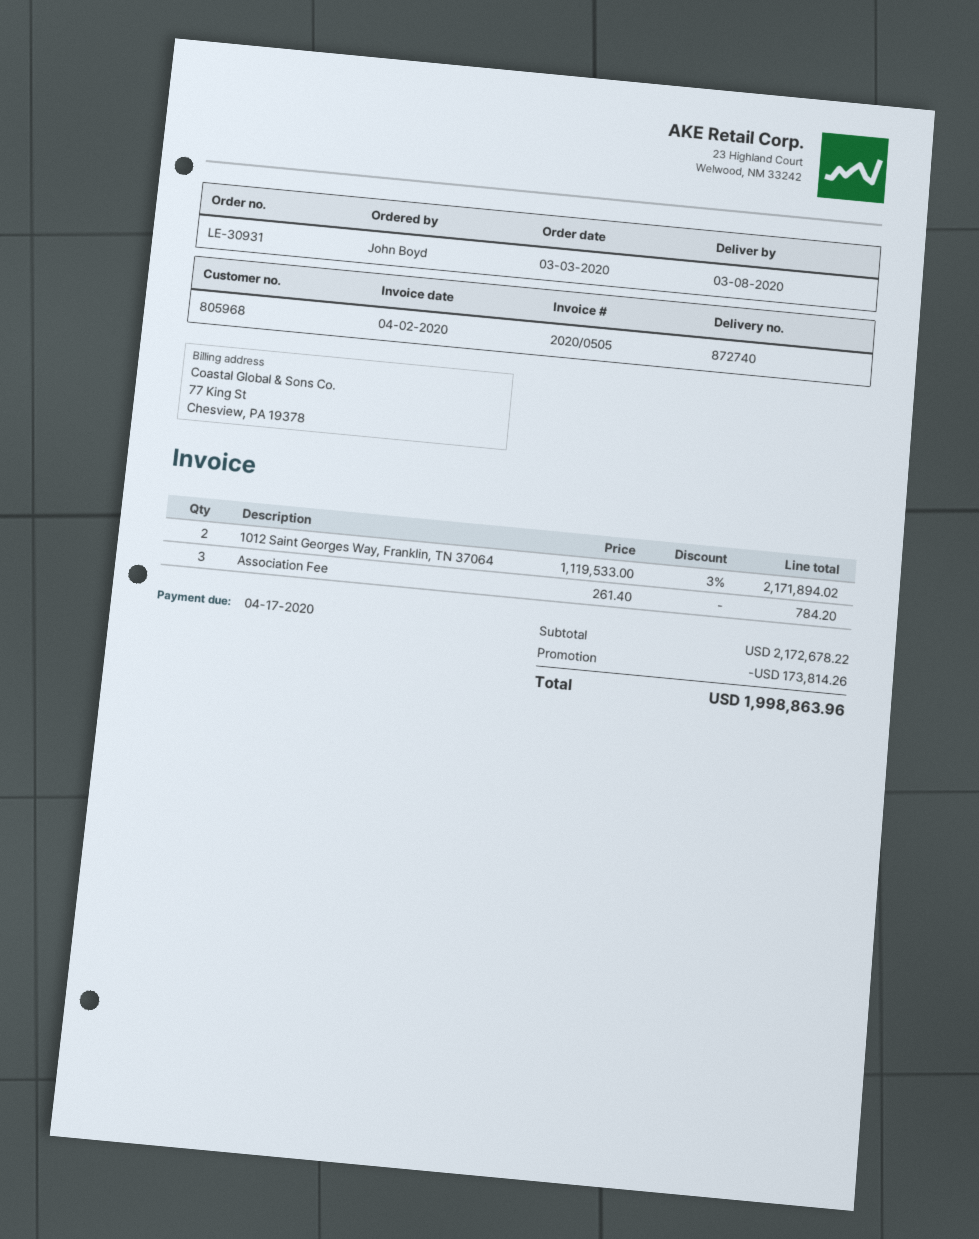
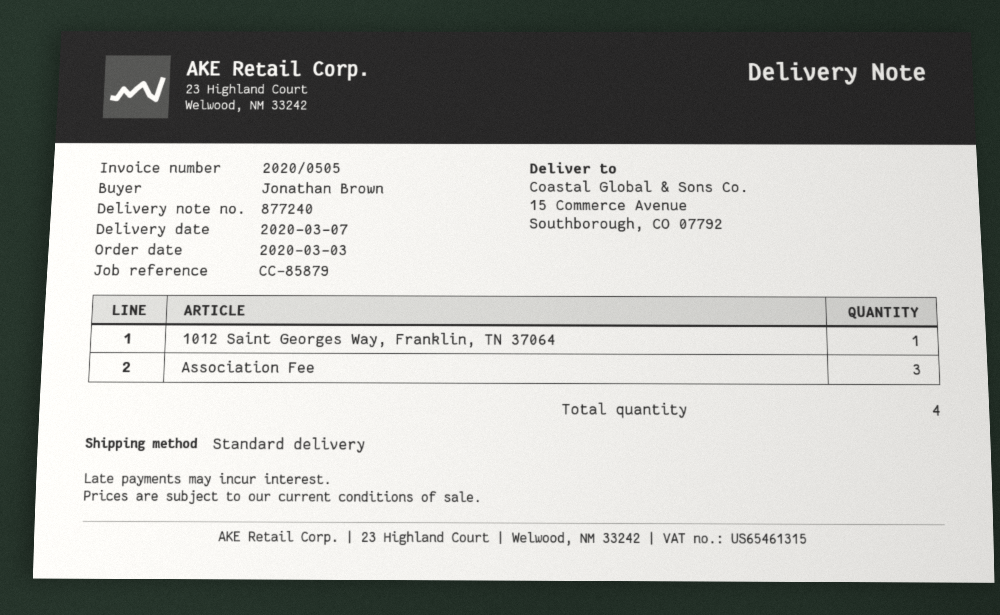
delivery note number: 872740 -> 877240
delivery date: 2020-03-08 -> 2020-03-07
ordered by: John Boyd -> Jonathan Brown
1012 Saint Georges Way, Franklin, TN 37064: 2 -> 1

